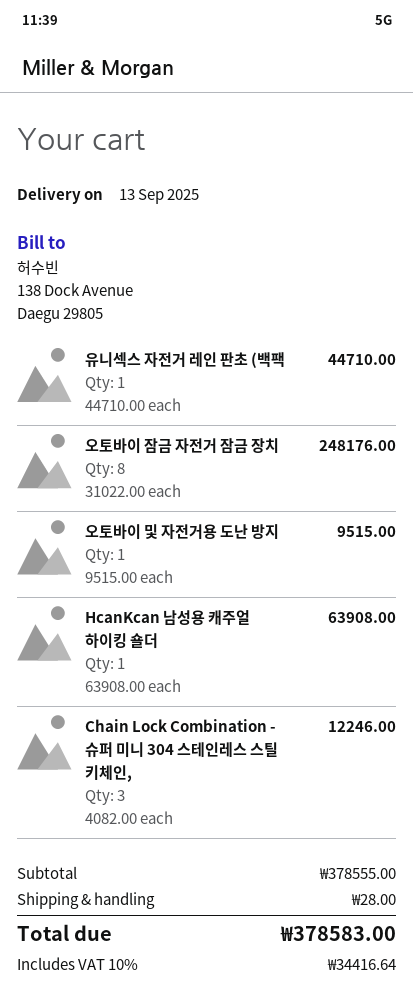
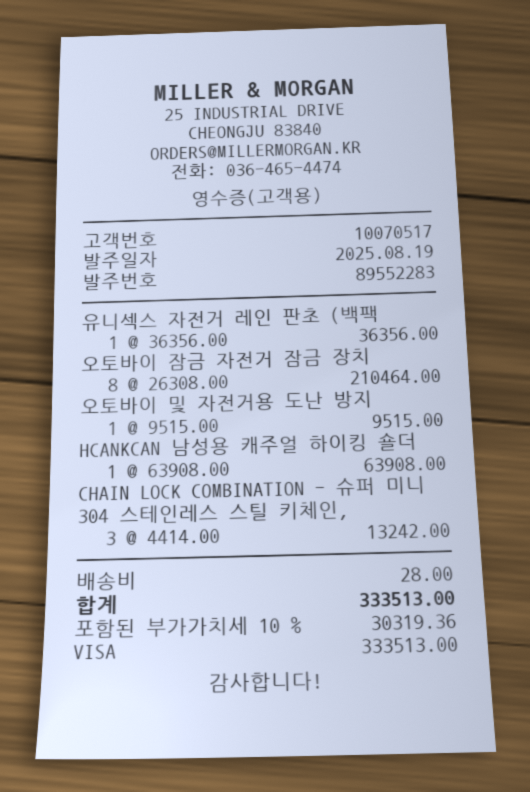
유니섹스 자전거 레인 판초 (백팩: 1 x 44710.00 = 44710.00 -> 1 x 36356.00 = 36356.00
오토바이 잠금 자전거 잠금 장치: 8 x 31022.00 = 248176.00 -> 8 x 26308.00 = 210464.00
Chain Lock Combination - 슈퍼 미니 304 스테인레스 스틸 키체인,: 3 x 4082.00 = 12246.00 -> 3 x 4414.00 = 13242.00
tax: 10% = 34416.64 -> 10% = 30319.36
total: 378583.00 -> 333513.00

